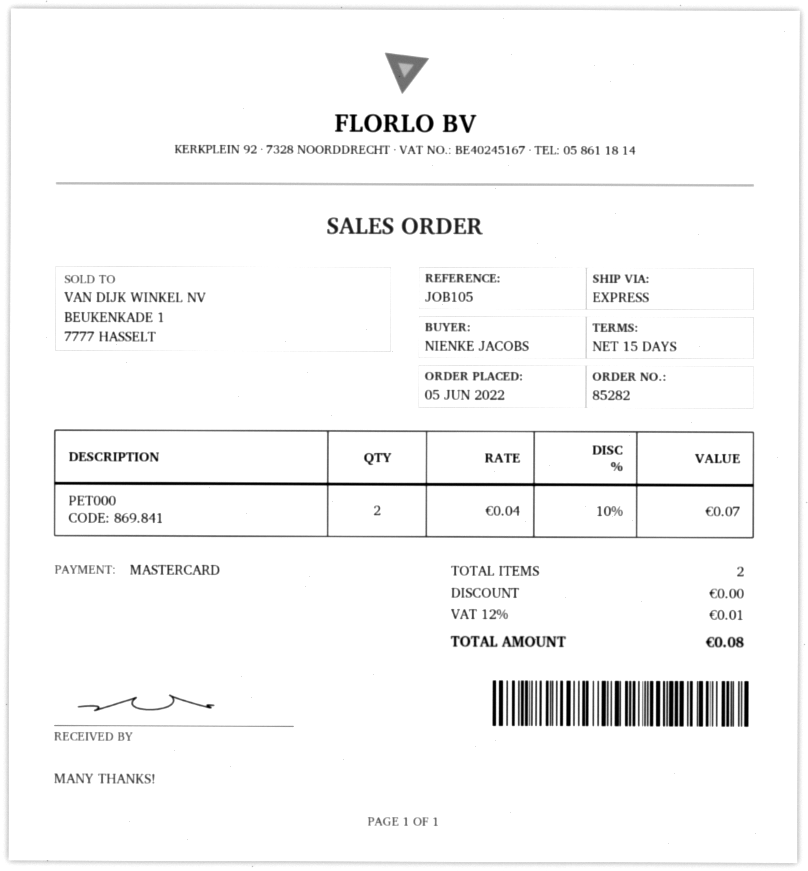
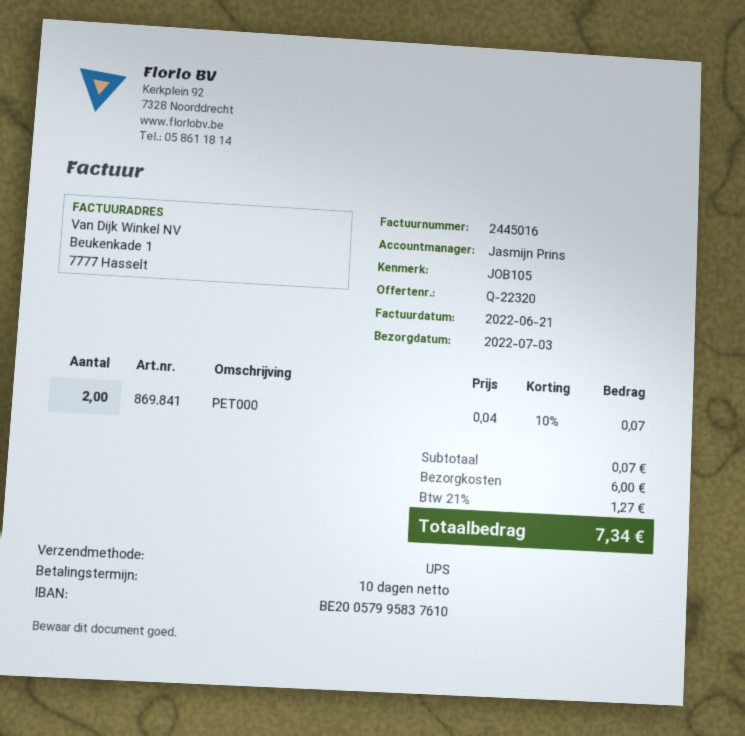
payment terms: 15 days -> 10 days
shipping method: express -> UPS
discount: 0.00 -> none
shipping: none -> 6.00
tax: 12% = 0.01 -> 21% = 1.27
total: 0.08 -> 7.34

